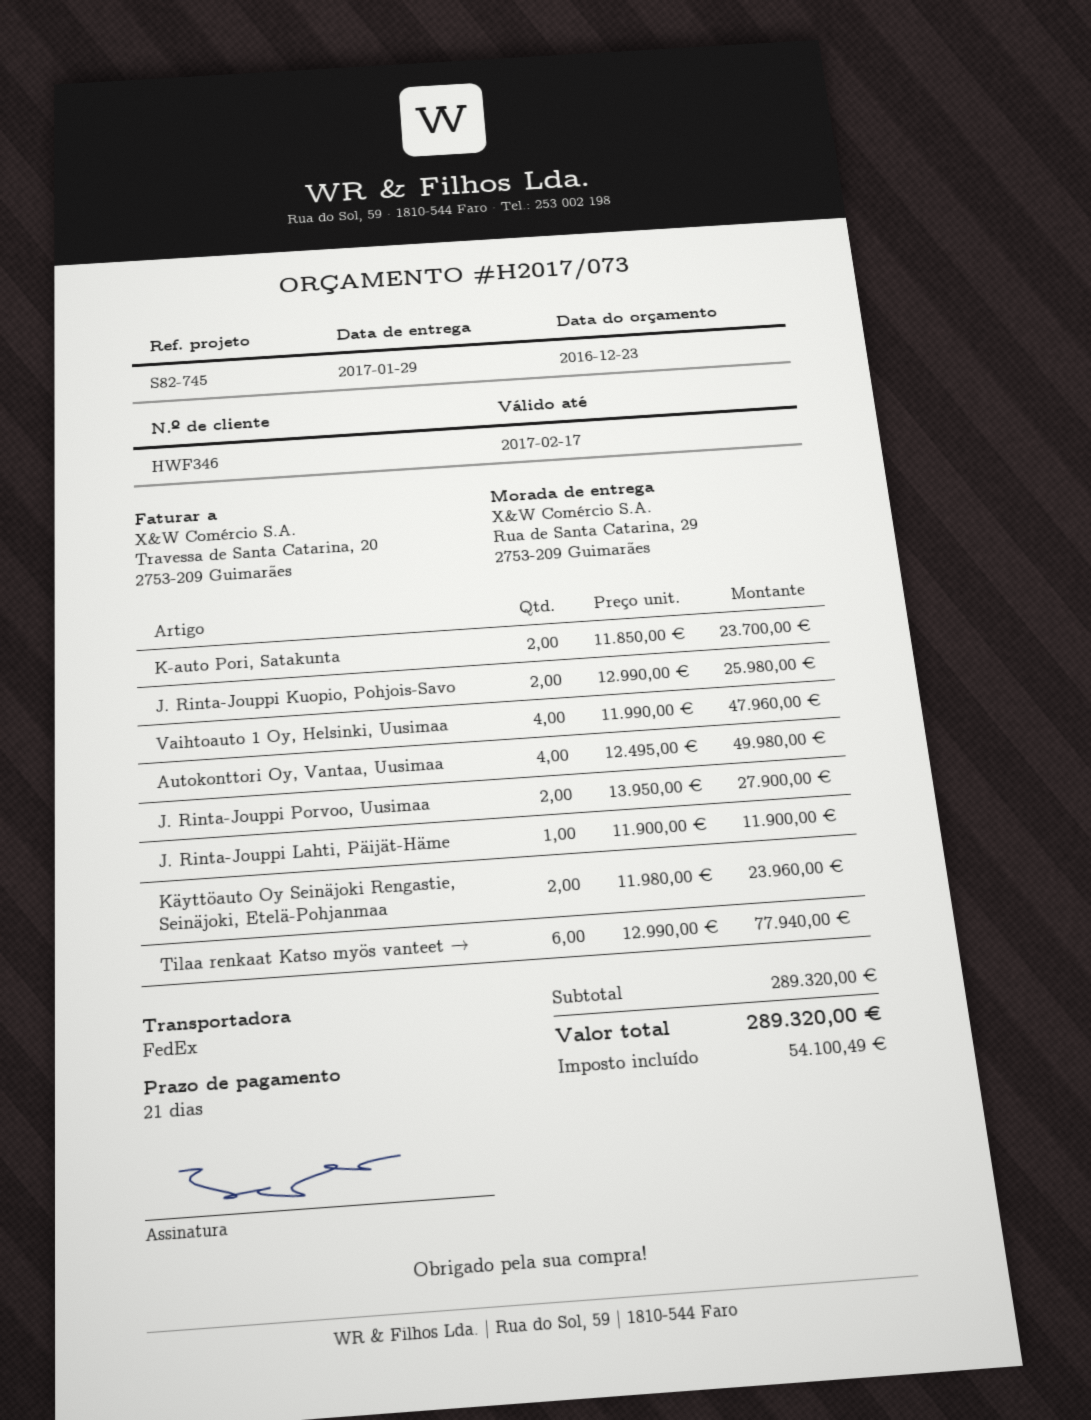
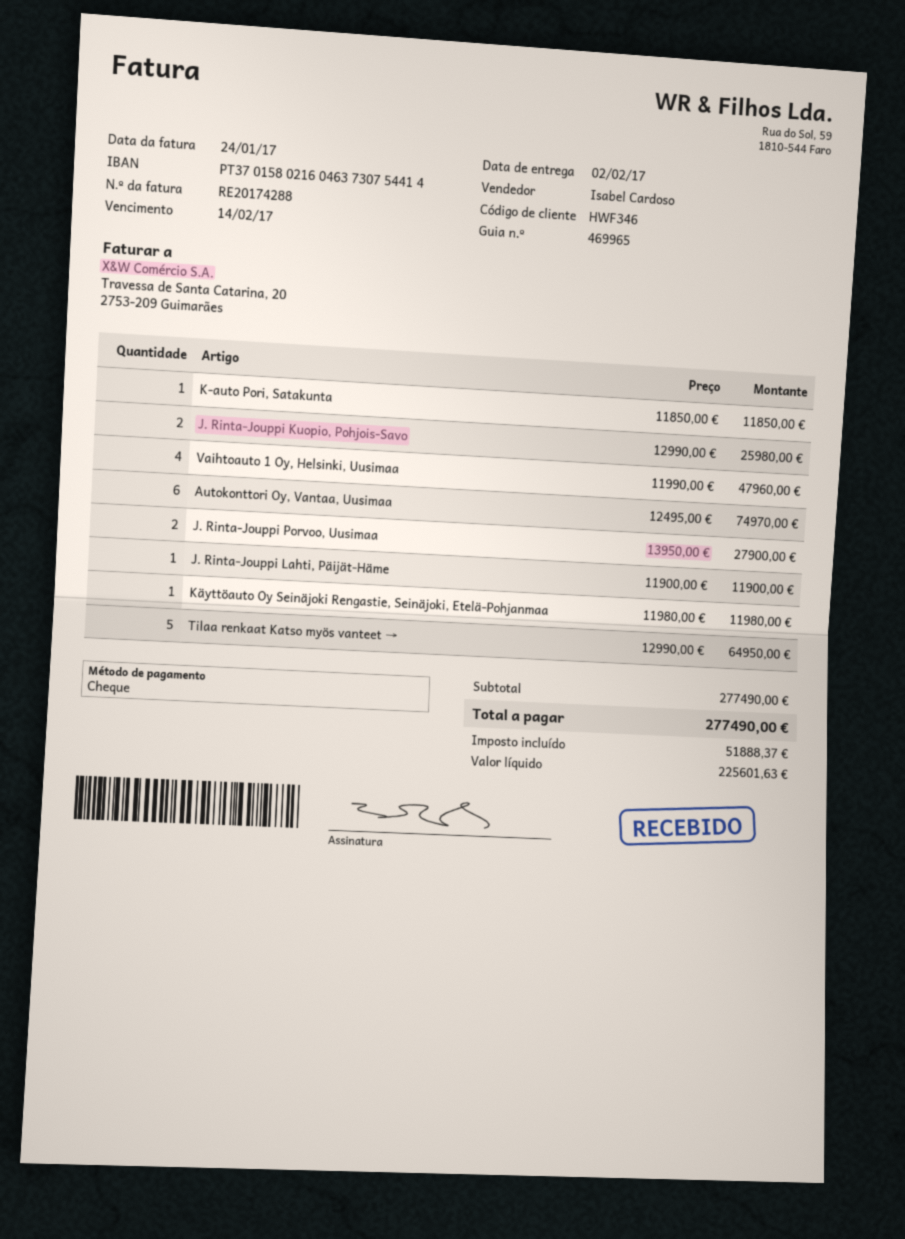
delivery date: 2017-01-29 -> 2017-02-02
K-auto Pori, Satakunta: 2 x 11850.00 = 23700.00 -> 1 x 11850.00 = 11850.00
Autokonttori Oy, Vantaa, Uusimaa: 4 x 12495.00 = 49980.00 -> 6 x 12495.00 = 74970.00
Käyttöauto Oy Seinäjoki Rengastie, Seinäjoki, Etelä-Pohjanmaa: 2 x 11980.00 = 23960.00 -> 1 x 11980.00 = 11980.00
Tilaa renkaat Katso myös vanteet →: 6 x 12990.00 = 77940.00 -> 5 x 12990.00 = 64950.00
subtotal: 289320.00 -> 277490.00
tax: 54100.49 -> 51888.37
total: 289320.00 -> 277490.00

